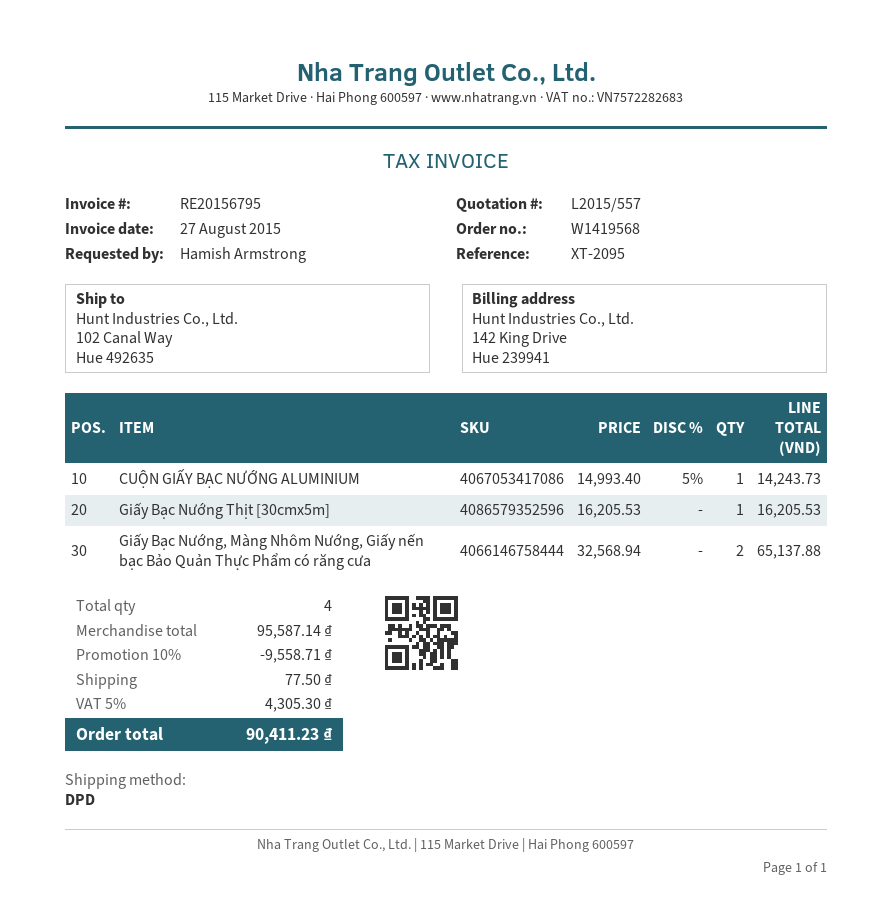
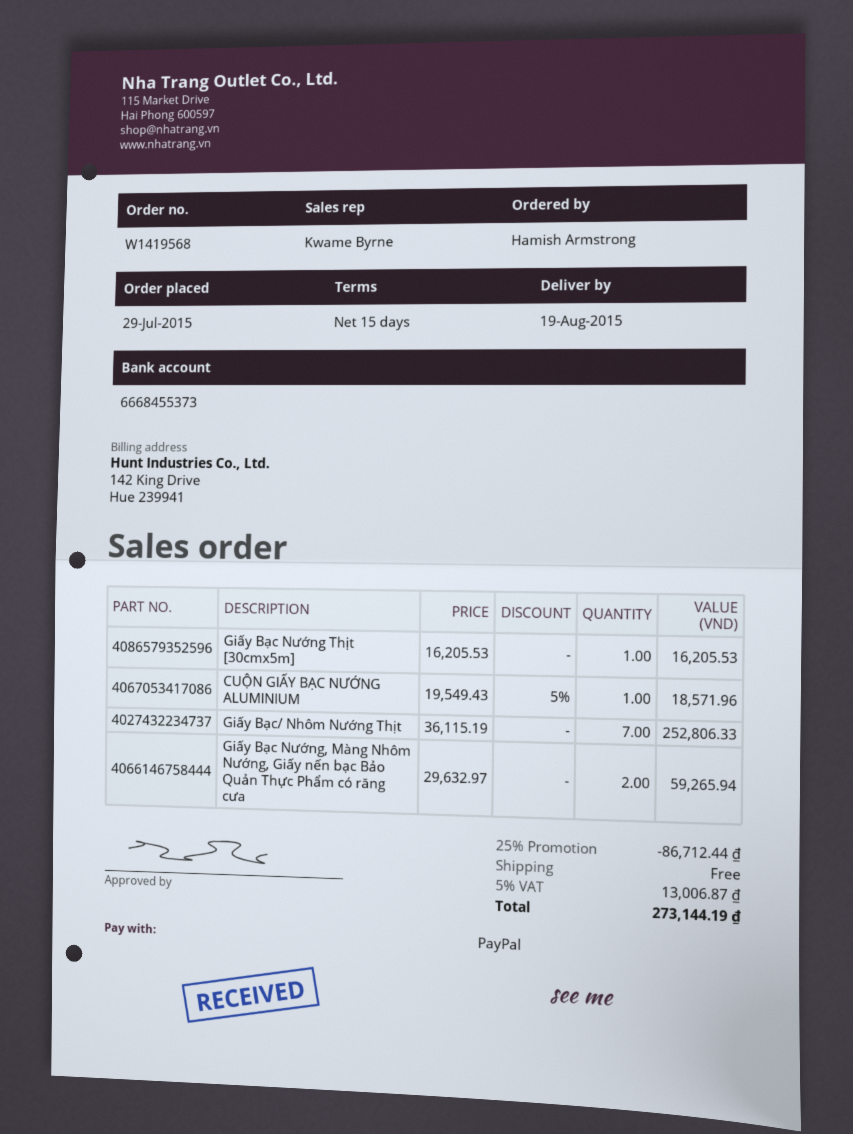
CUỘN GIẤY BẠC NƯỚNG ALUMINIUM: 1 x 14993.40 - 5% = 14243.73 -> 1 x 19549.43 - 5% = 18571.96
Giấy Bạc Nướng, Màng Nhôm Nướng, Giấy nến bạc Bảo Quản Thực Phẩm có răng cưa: 2 x 32568.94 = 65137.88 -> 2 x 29632.97 = 59265.94
Giấy Bạc/ Nhôm Nướng Thịt: none -> 7 x 36115.19 = 252806.33
discount: 10% = 9558.71 -> 25% = 86712.44
shipping: 77.50 -> 0.00
tax: 5% = 4305.30 -> 5% = 13006.87
total: 90411.23 -> 273144.19

